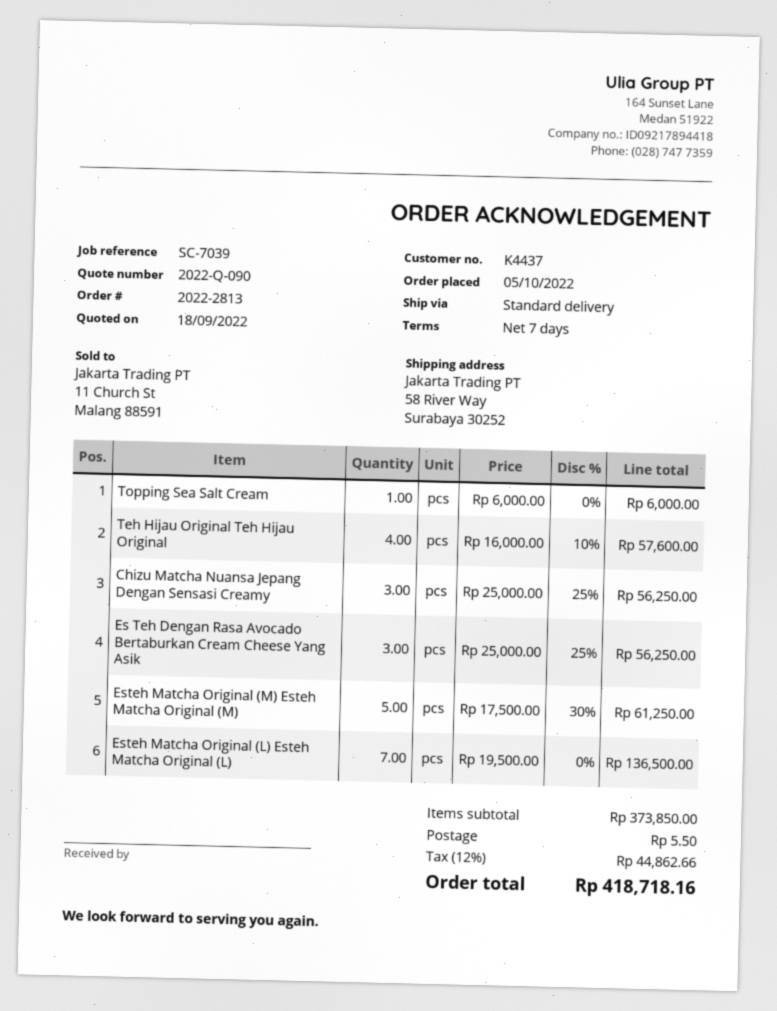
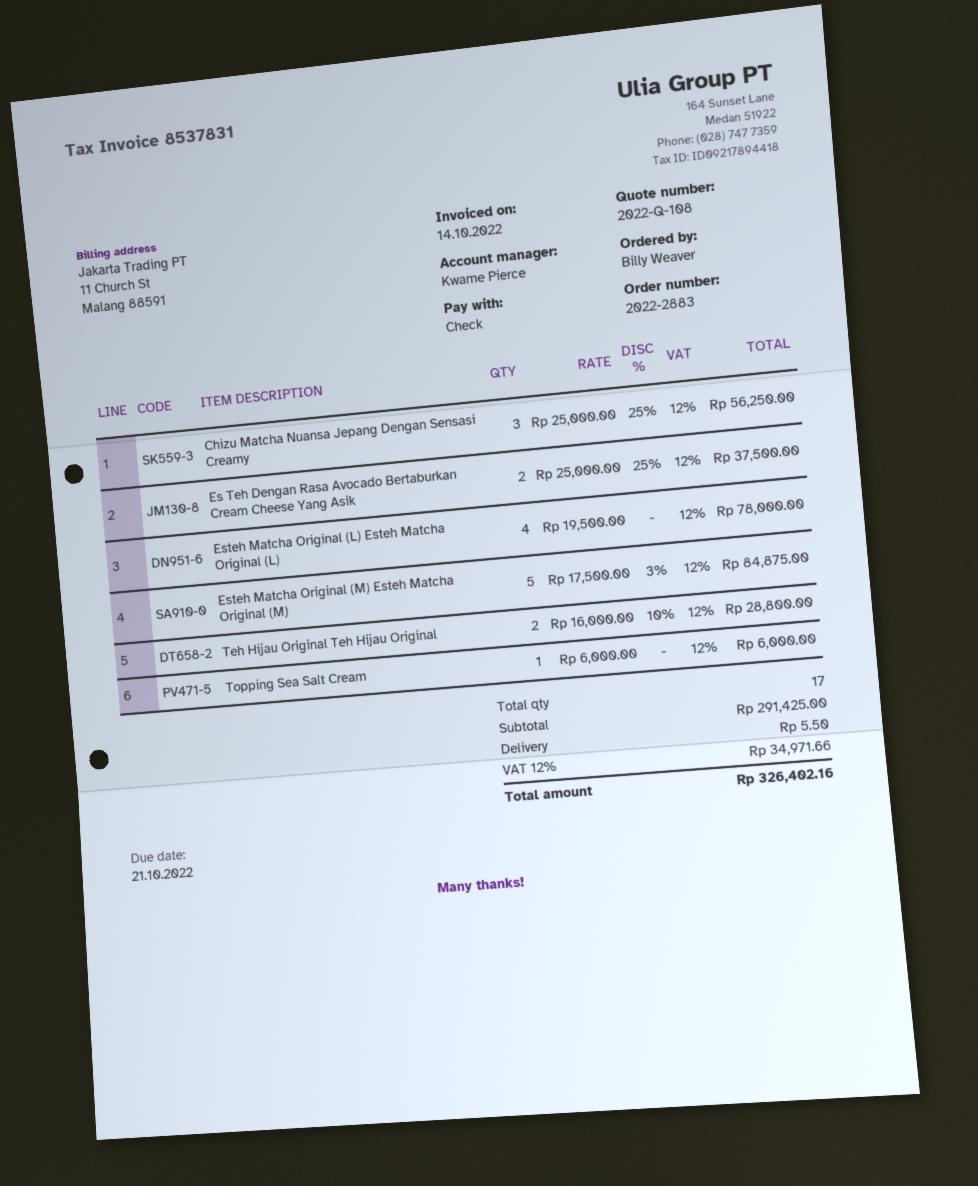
quote number: 2022-Q-090 -> 2022-Q-108
order number: 2022-2813 -> 2022-2883
Teh Hijau Original Teh Hijau Original: 4 x 16000.00 - 10% = 57600.00 -> 2 x 16000.00 - 10% = 28800.00
Es Teh Dengan Rasa Avocado Bertaburkan Cream Cheese Yang Asik: 3 x 25000.00 - 25% = 56250.00 -> 2 x 25000.00 - 25% = 37500.00
Esteh Matcha Original (M) Esteh Matcha Original (M): 5 x 17500.00 - 30% = 61250.00 -> 5 x 17500.00 - 3% = 84875.00
Esteh Matcha Original (L) Esteh Matcha Original (L): 7 x 19500.00 = 136500.00 -> 4 x 19500.00 = 78000.00
subtotal: 373850.00 -> 291425.00
tax: 12% = 44862.66 -> 12% = 34971.66
total: 418718.16 -> 326402.16

